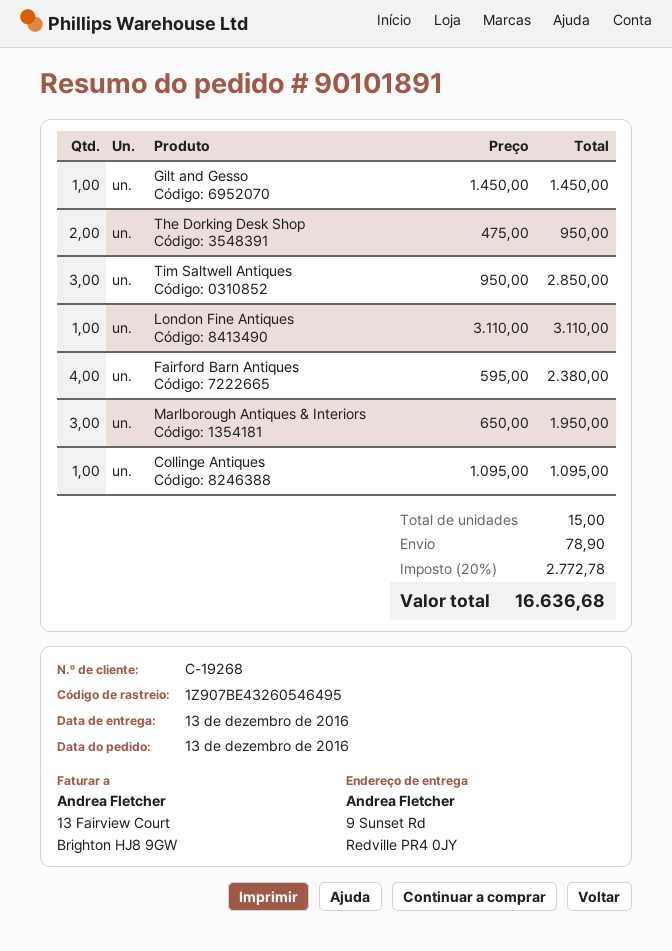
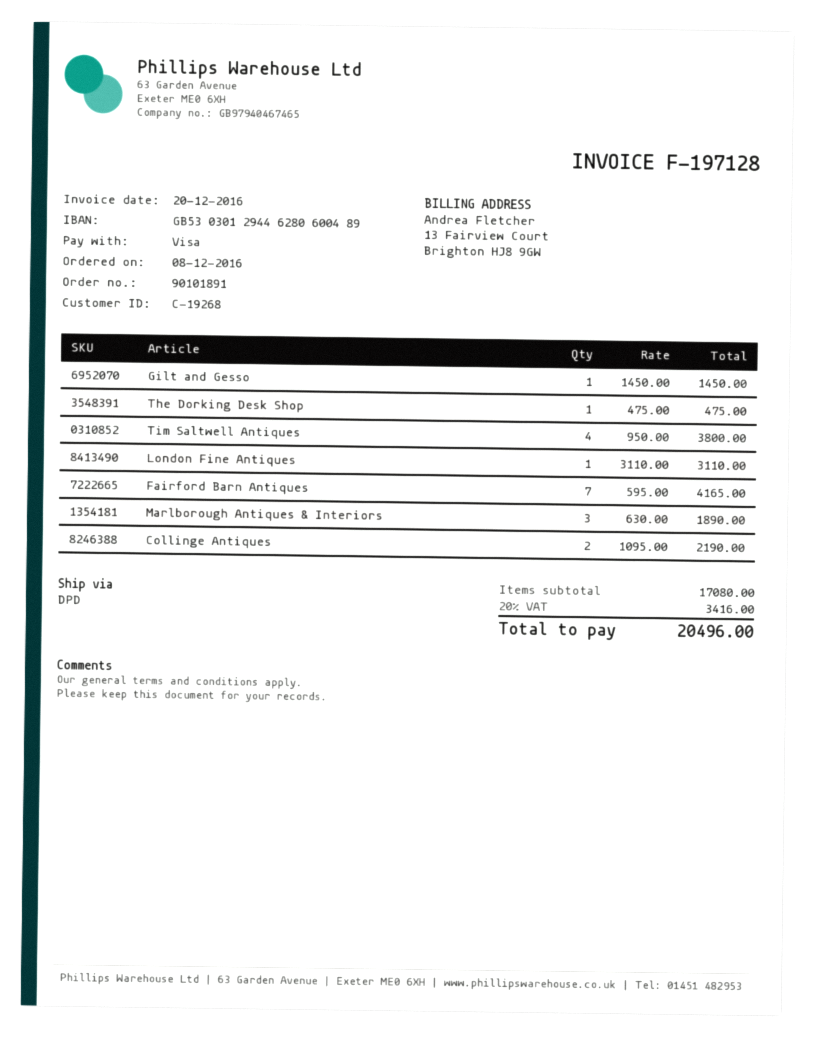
order date: 2016-12-13 -> 2016-12-08
The Dorking Desk Shop: 2 x 475.00 = 950.00 -> 1 x 475.00 = 475.00
Tim Saltwell Antiques: 3 x 950.00 = 2850.00 -> 4 x 950.00 = 3800.00
Fairford Barn Antiques: 4 x 595.00 = 2380.00 -> 7 x 595.00 = 4165.00
Marlborough Antiques & Interiors: 3 x 650.00 = 1950.00 -> 3 x 630.00 = 1890.00
Collinge Antiques: 1 x 1095.00 = 1095.00 -> 2 x 1095.00 = 2190.00
shipping: 78.90 -> none
tax: 20% = 2772.78 -> 20% = 3416.00
total: 16636.68 -> 20496.00

